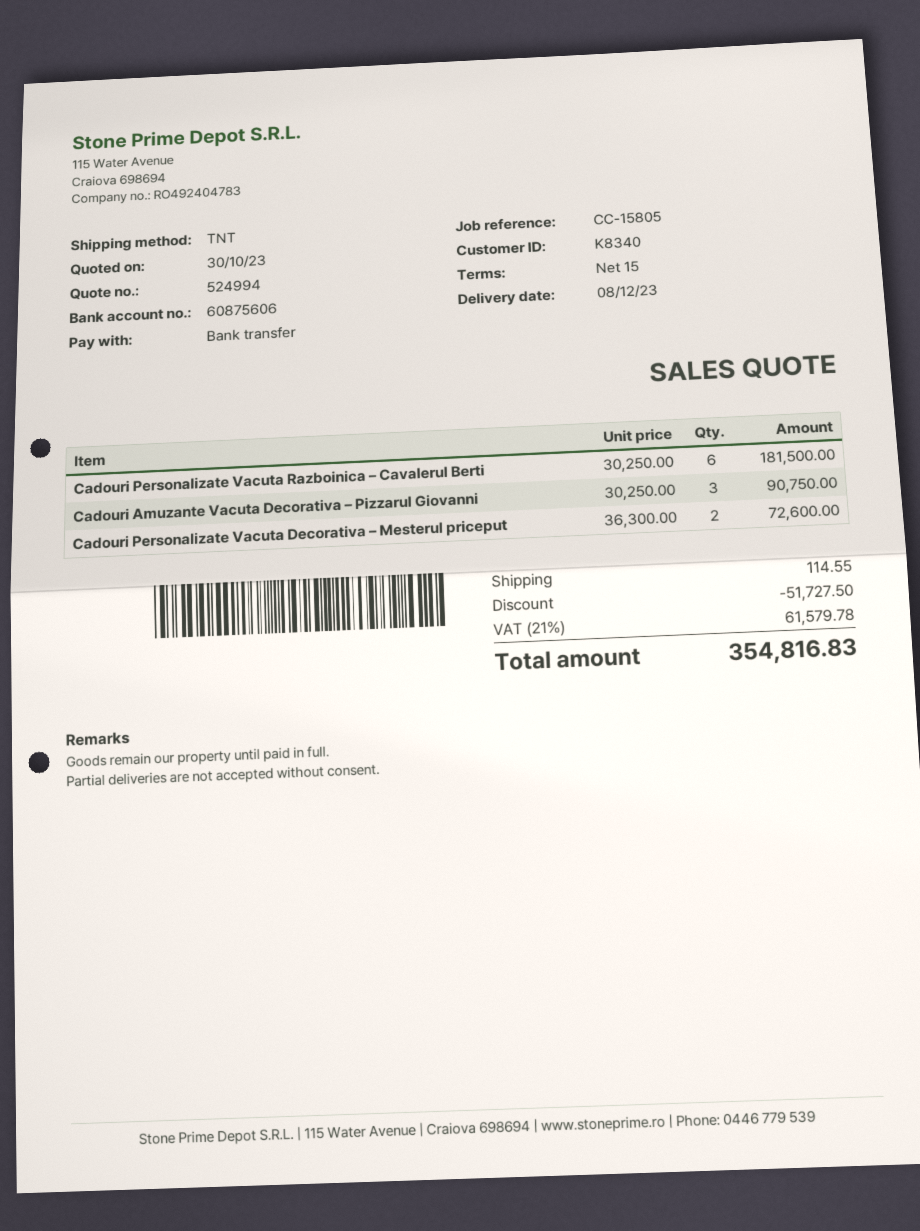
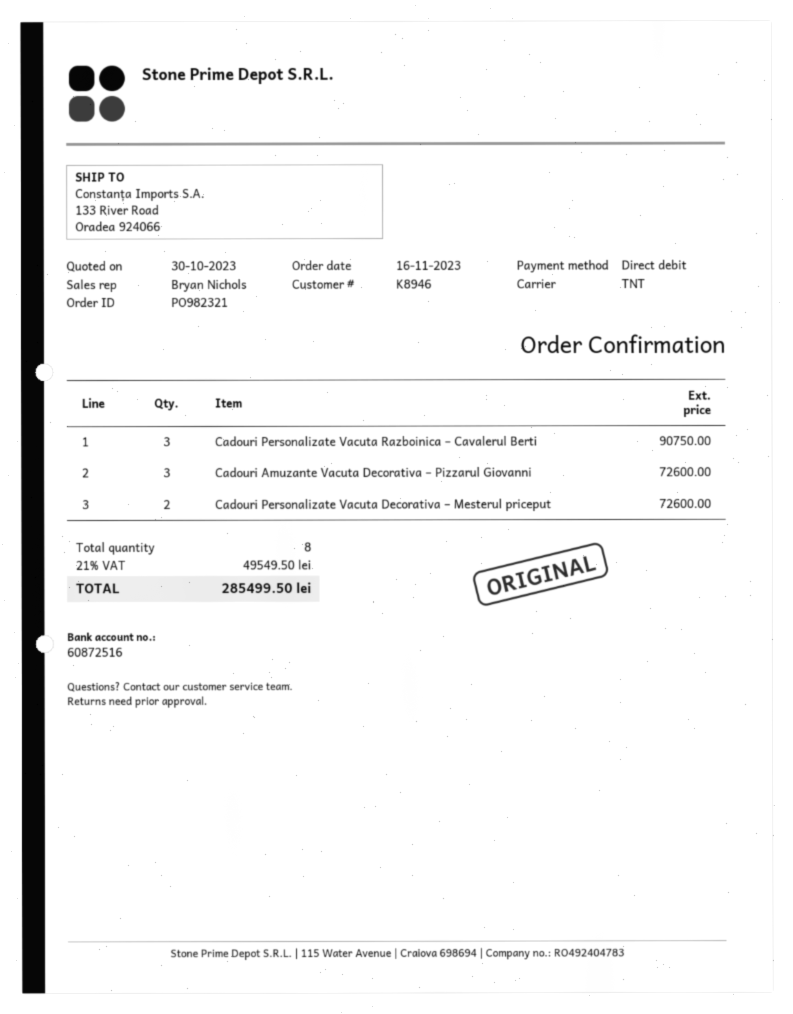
customer number: K8340 -> K8946
payment method: bank transfer -> direct debit
bank account: 60875606 -> 60872516
Cadouri Personalizate Vacuta Razboinica – Cavalerul Berti: 6 for 181500.00 -> 3 for 90750.00
Cadouri Amuzante Vacuta Decorativa – Pizzarul Giovanni: 3 for 90750.00 -> 3 for 72600.00
discount: 51727.50 -> none
shipping: 114.55 -> none
tax: 21% = 61579.78 -> 21% = 49549.50
total: 354816.83 -> 285499.50

